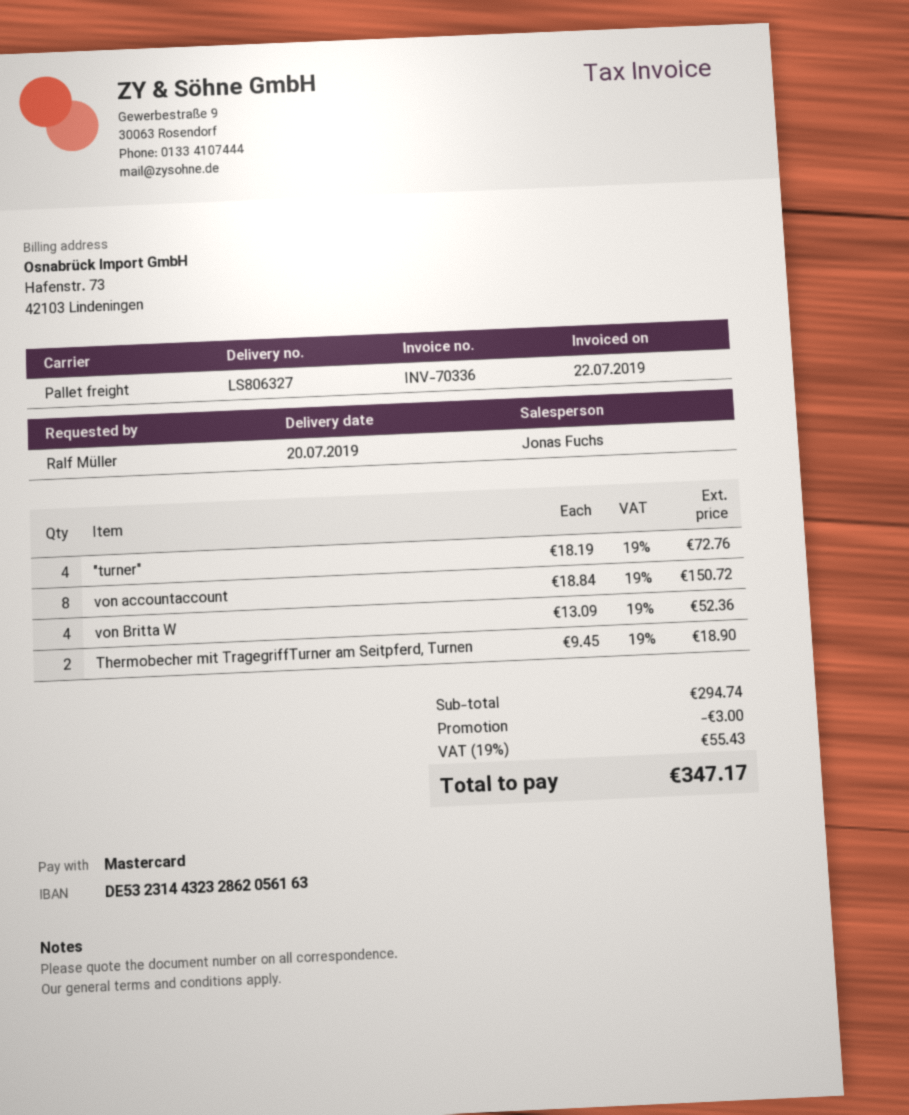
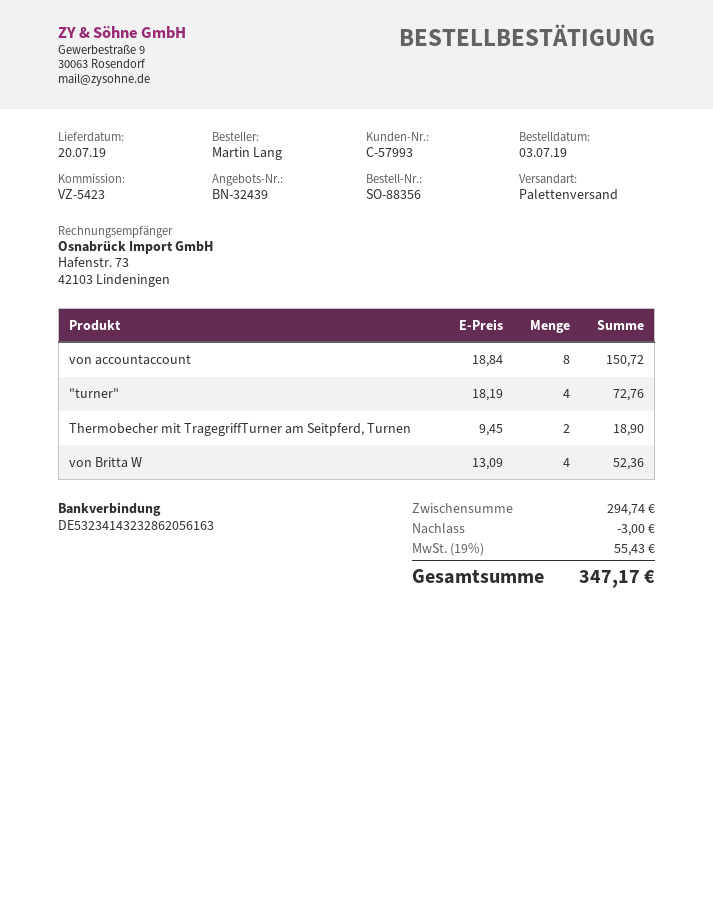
ordered by: Ralf Müller -> Martin Lang
bank account: DE53231443232862056163 -> DE53234143232862056163

